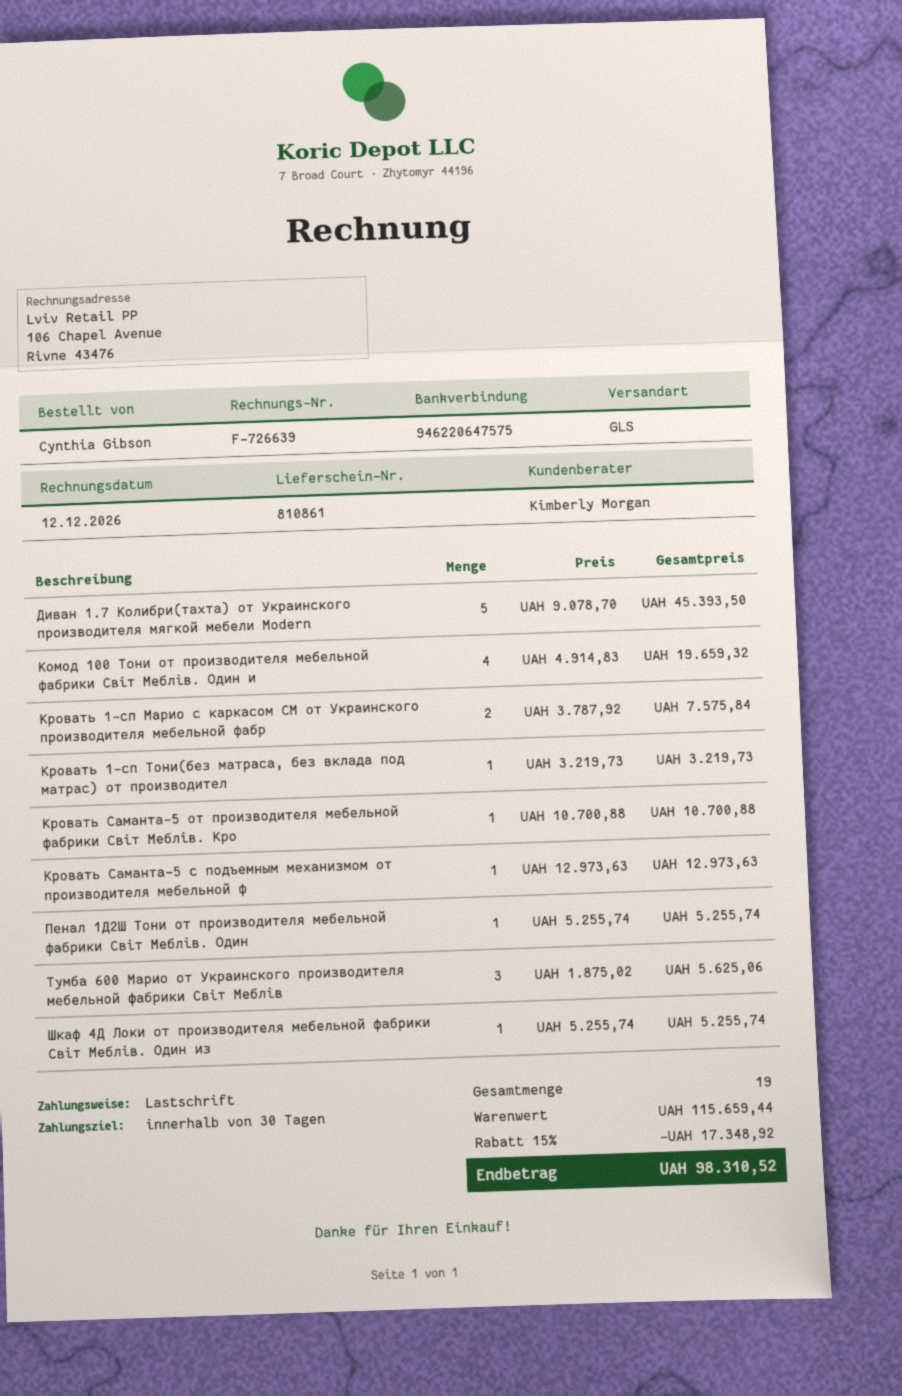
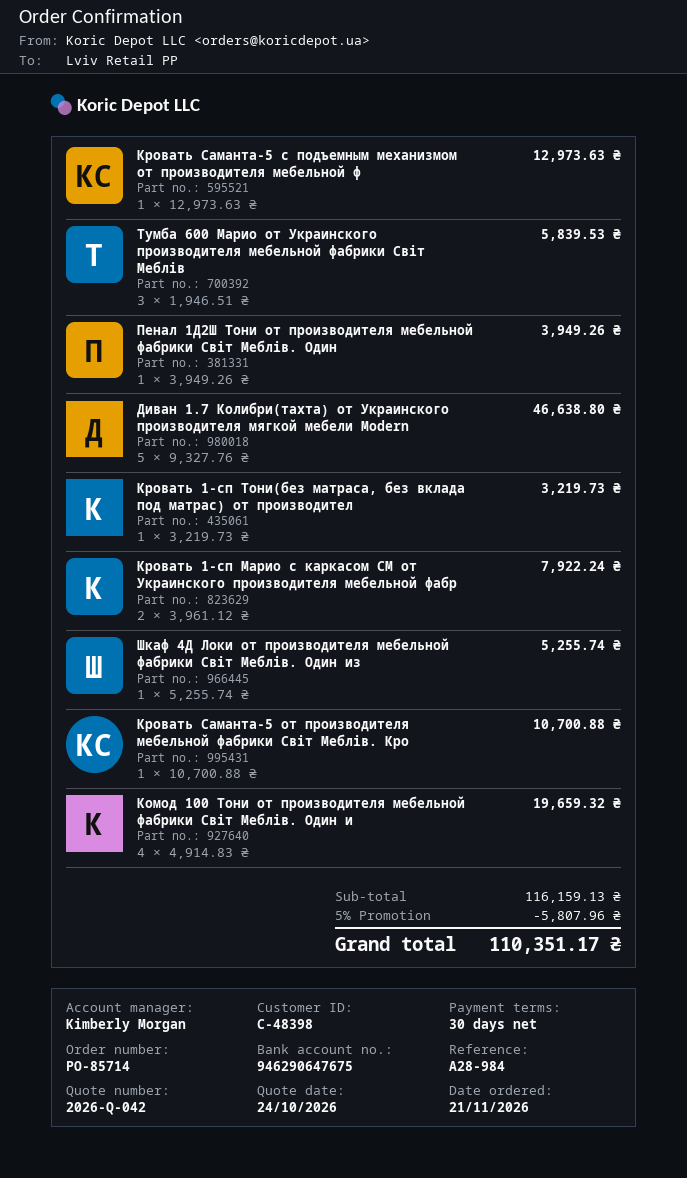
bank account: 946220647575 -> 946290647675
Диван 1.7 Колибри(тахта) от Украинского производителя мягкой мебели Modern: 5 x 9078.70 = 45393.50 -> 5 x 9327.76 = 46638.80
Кровать 1-сп Марио с каркасом СМ от Украинского производителя мебельной фабр: 2 x 3787.92 = 7575.84 -> 2 x 3961.12 = 7922.24
Пенал 1Д2Ш Тони от производителя мебельной фабрики Свiт Меблiв. Один: 1 x 5255.74 = 5255.74 -> 1 x 3949.26 = 3949.26
Тумба 600 Марио от Украинского производителя мебельной фабрики Свiт Меблiв: 3 x 1875.02 = 5625.06 -> 3 x 1946.51 = 5839.53
subtotal: 115659.44 -> 116159.13
discount: 15% = 17348.92 -> 5% = 5807.96
total: 98310.52 -> 110351.17

